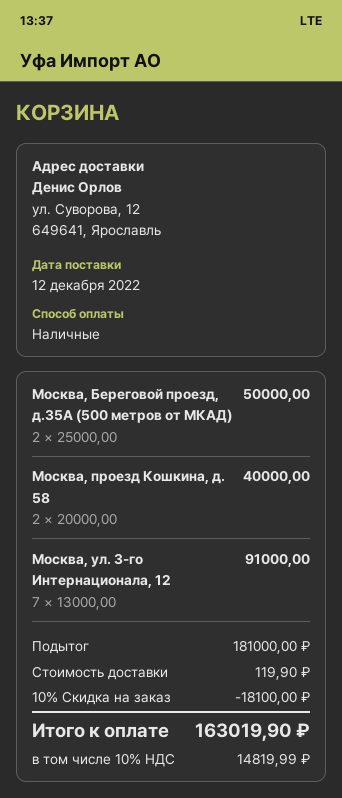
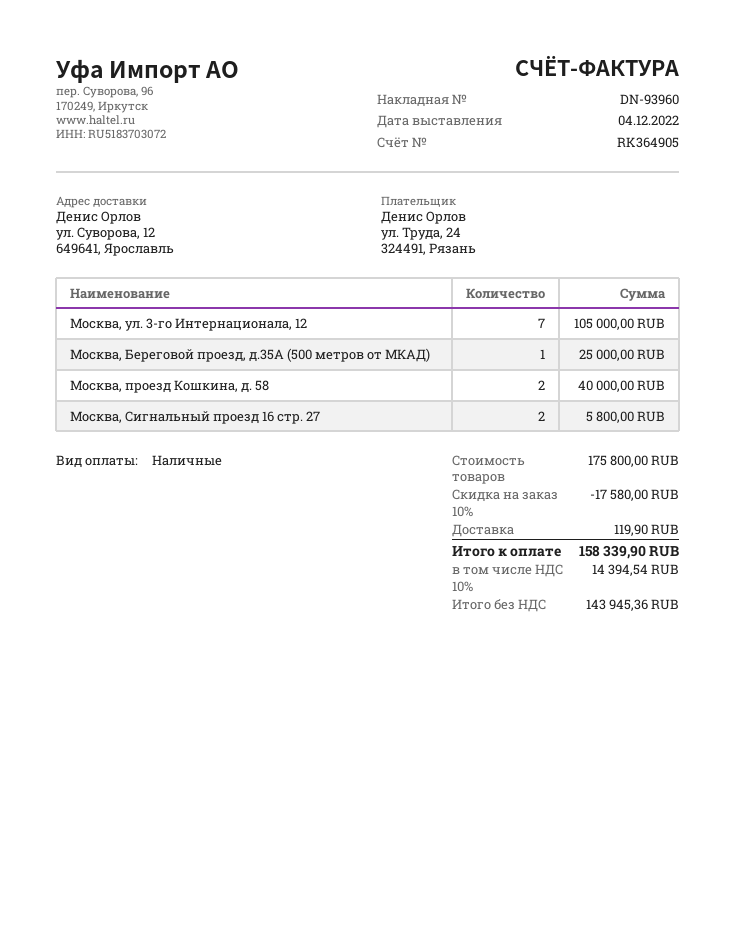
Москва, Береговой проезд, д.35А (500 метров от МКАД): 2 for 50000.00 -> 1 for 25000.00
Москва, ул. 3-го Интернационала, 12: 7 for 91000.00 -> 7 for 105000.00
Москва, Сигнальный проезд 16 стр. 27: none -> 2 for 5800.00
subtotal: 181000.00 -> 175800.00
discount: 10% = 18100.00 -> 10% = 17580.00
tax: 10% = 14819.99 -> 10% = 14394.54
total: 163019.90 -> 158339.90

